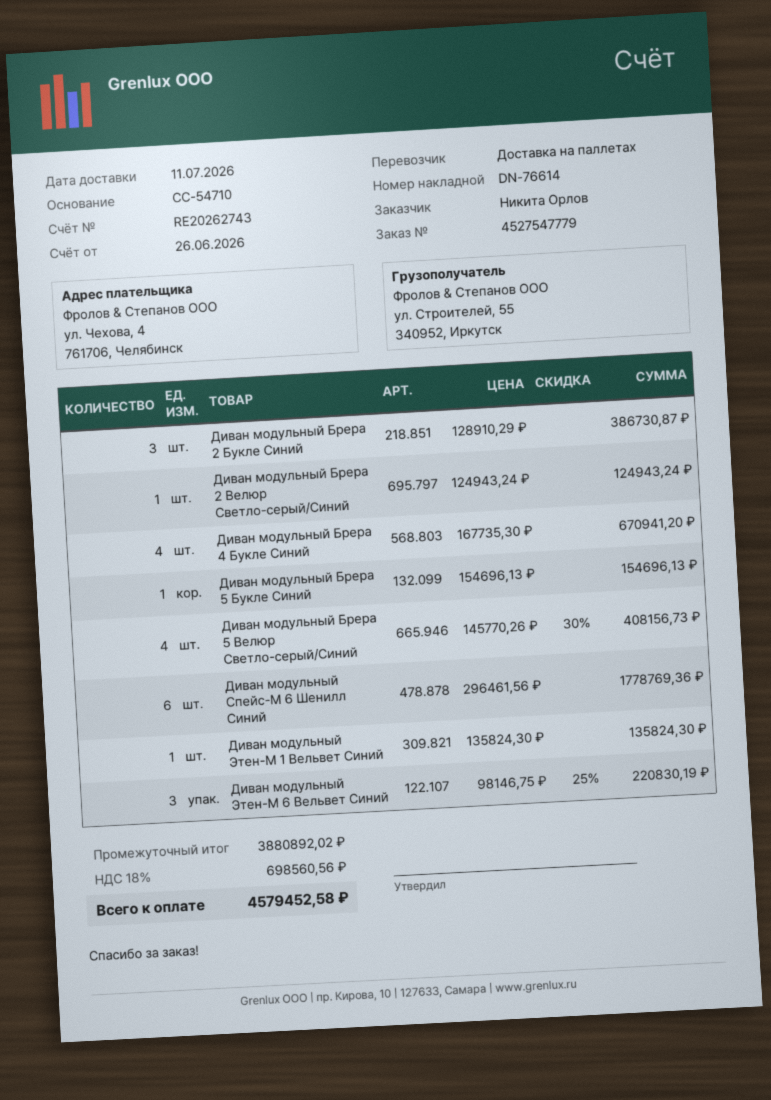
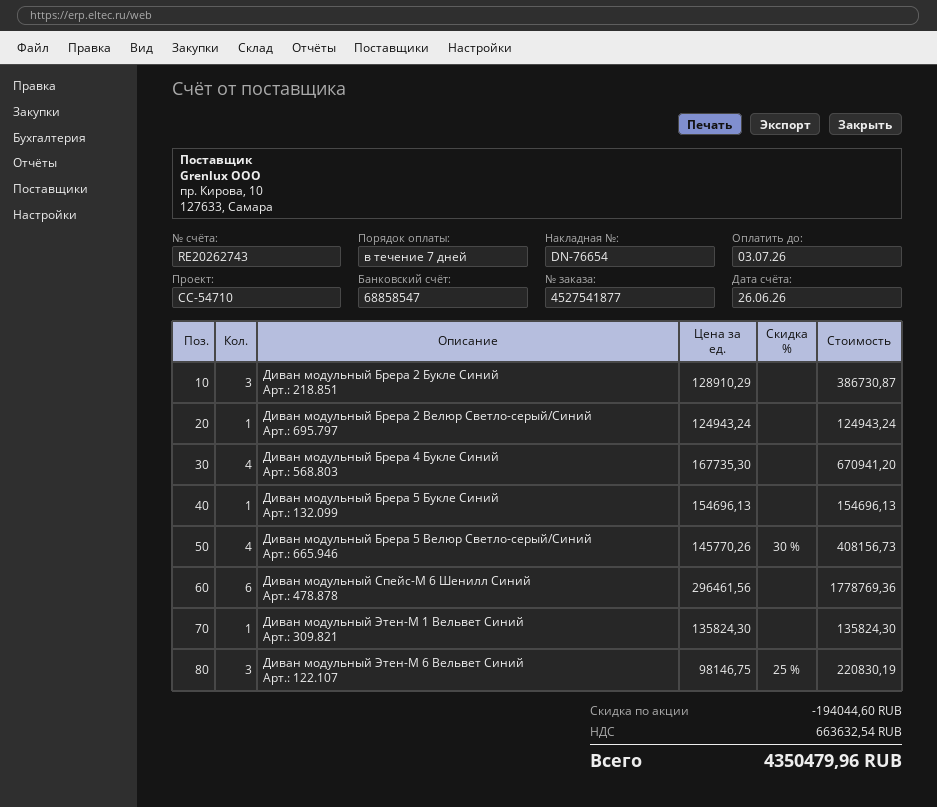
order number: 4527547779 -> 4527541877
delivery note number: DN-76614 -> DN-76654
discount: none -> 194044.60
tax: 698560.56 -> 663632.54
total: 4579452.58 -> 4350479.96

